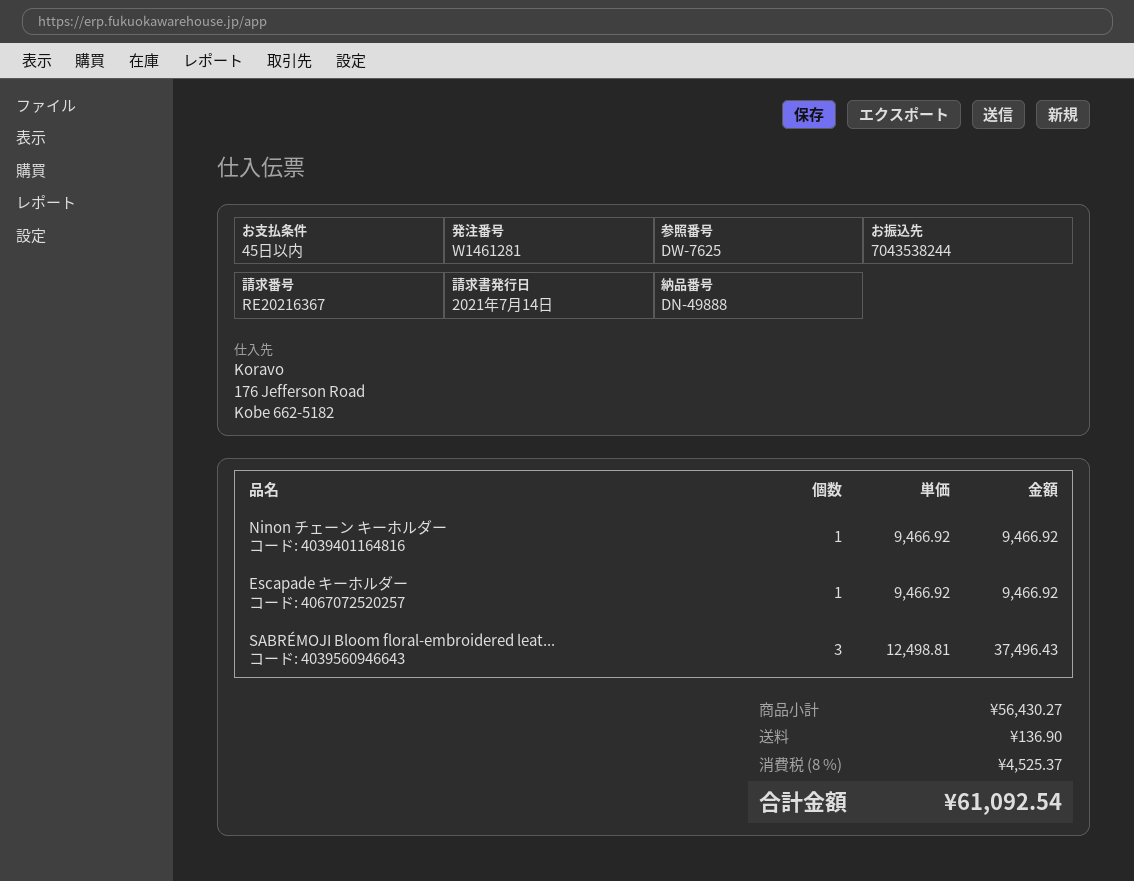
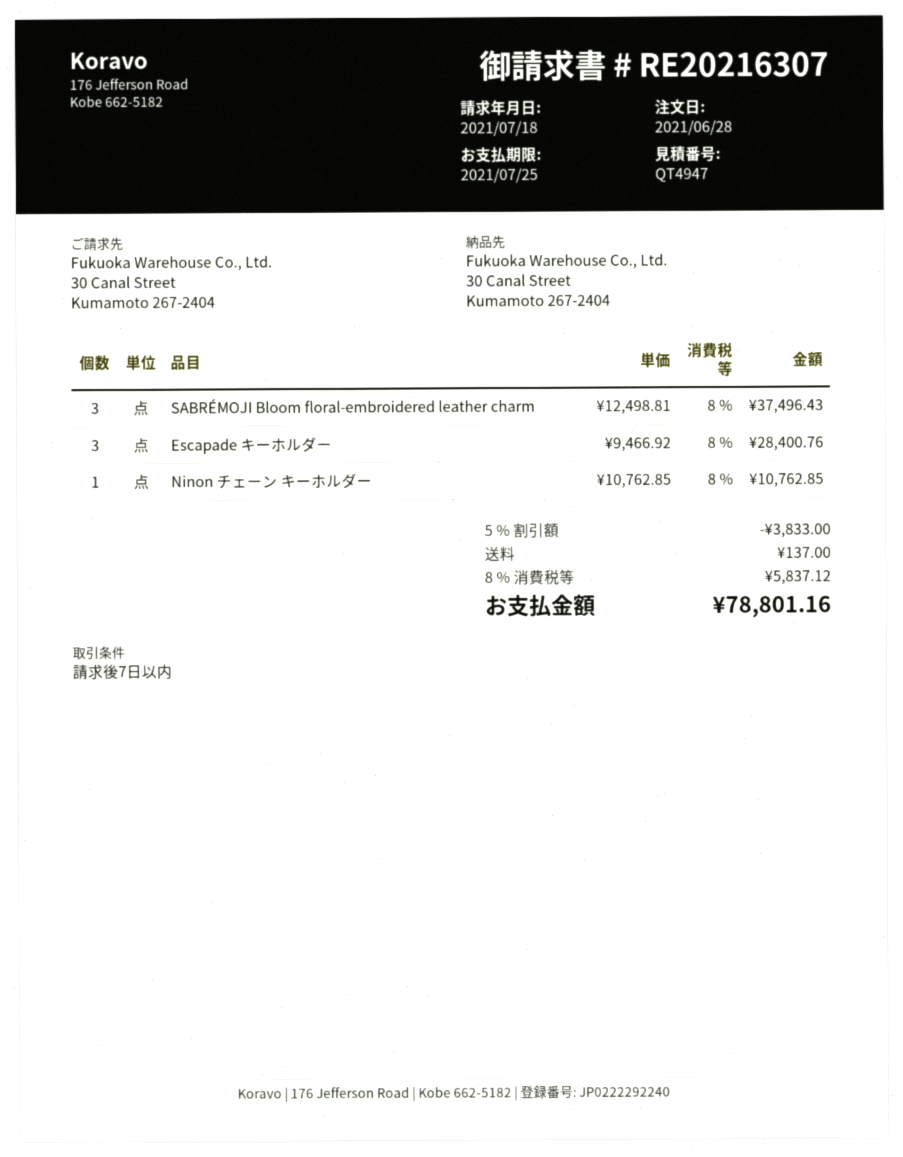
invoice number: RE20216367 -> RE20216307
invoice date: 2021-07-14 -> 2021-07-18
payment terms: 45 days -> 7 days
Ninon チェーン キーホルダー: 1 x 9466.92 = 9466.92 -> 1 x 10762.85 = 10762.85
Escapade キーホルダー: 1 x 9466.92 = 9466.92 -> 3 x 9466.92 = 28400.76
discount: none -> 5% = 3833.00
shipping: 136.90 -> 137.00
tax: 8% = 4525.37 -> 8% = 5837.12
total: 61092.54 -> 78801.16

